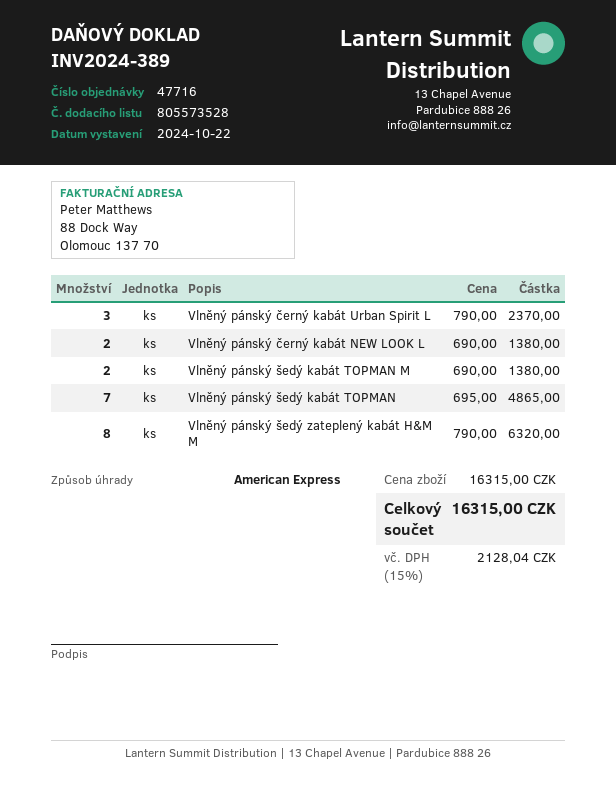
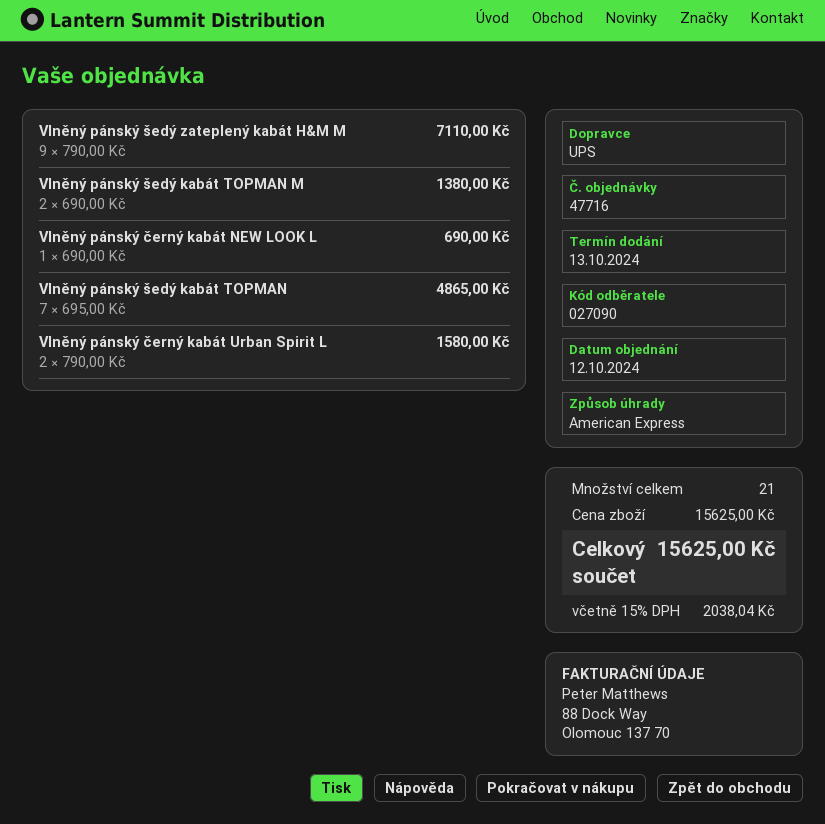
Vlněný pánský černý kabát Urban Spirit L: 3 x 790.00 = 2370.00 -> 2 x 790.00 = 1580.00
Vlněný pánský černý kabát NEW LOOK L: 2 x 690.00 = 1380.00 -> 1 x 690.00 = 690.00
Vlněný pánský šedý zateplený kabát H&M M: 8 x 790.00 = 6320.00 -> 9 x 790.00 = 7110.00
subtotal: 16315.00 -> 15625.00
tax: 15% = 2128.04 -> 15% = 2038.04
total: 16315.00 -> 15625.00

